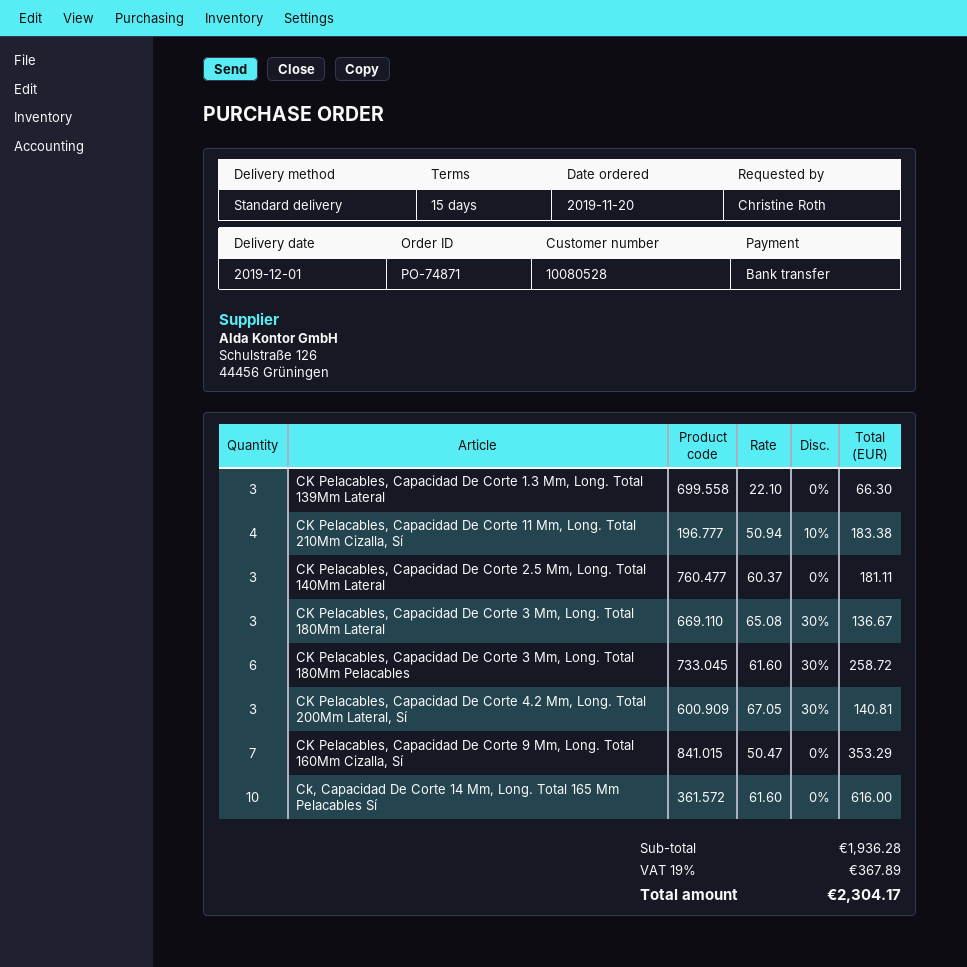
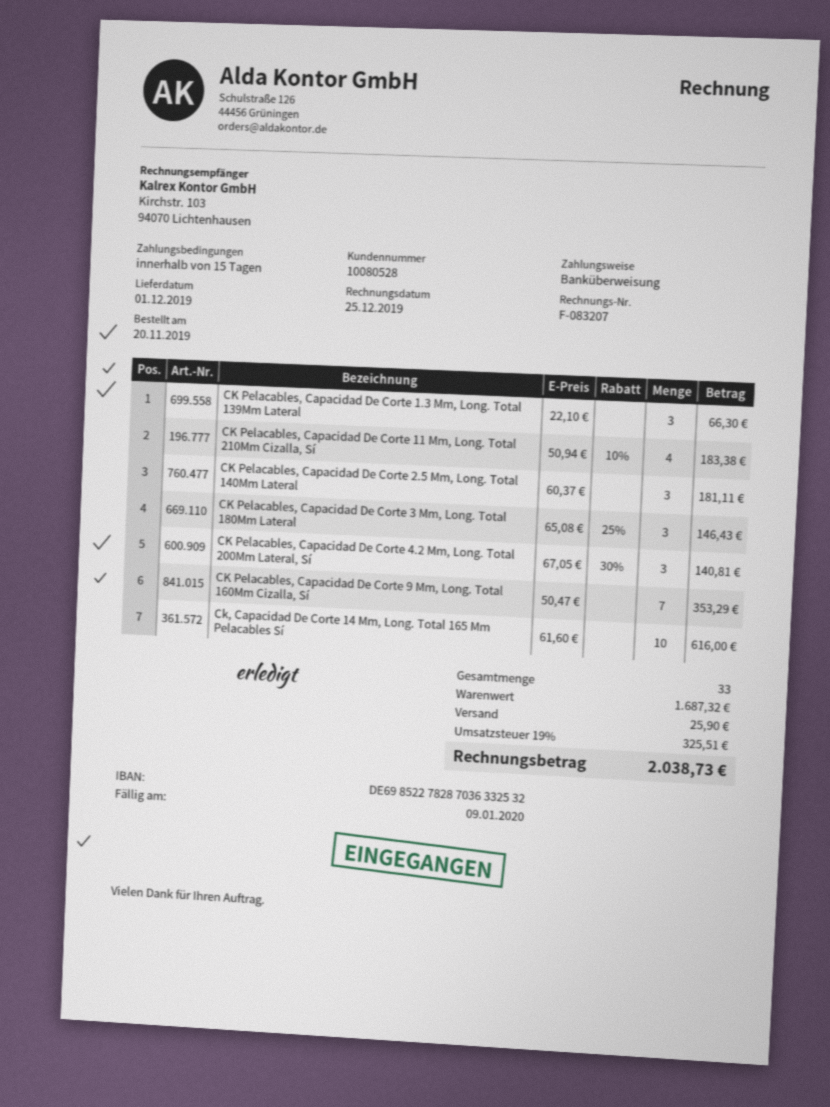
CK Pelacables, Capacidad De Corte 3 Mm, Long. Total 180Mm Lateral: 3 x 65.08 - 30% = 136.67 -> 3 x 65.08 - 25% = 146.43
CK Pelacables, Capacidad De Corte 3 Mm, Long. Total 180Mm Pelacables: 6 x 61.60 - 30% = 258.72 -> none
subtotal: 1936.28 -> 1687.32
shipping: none -> 25.90
tax: 19% = 367.89 -> 19% = 325.51
total: 2304.17 -> 2038.73

